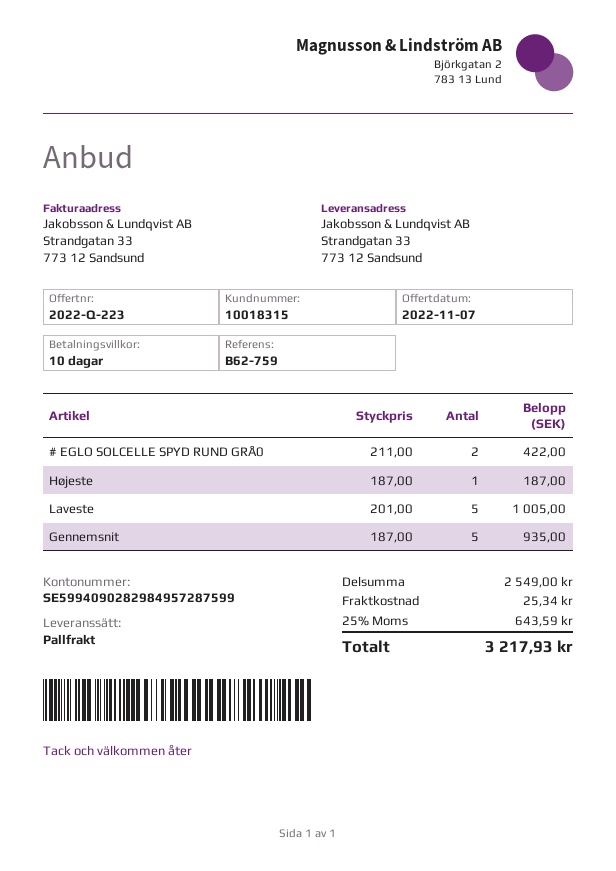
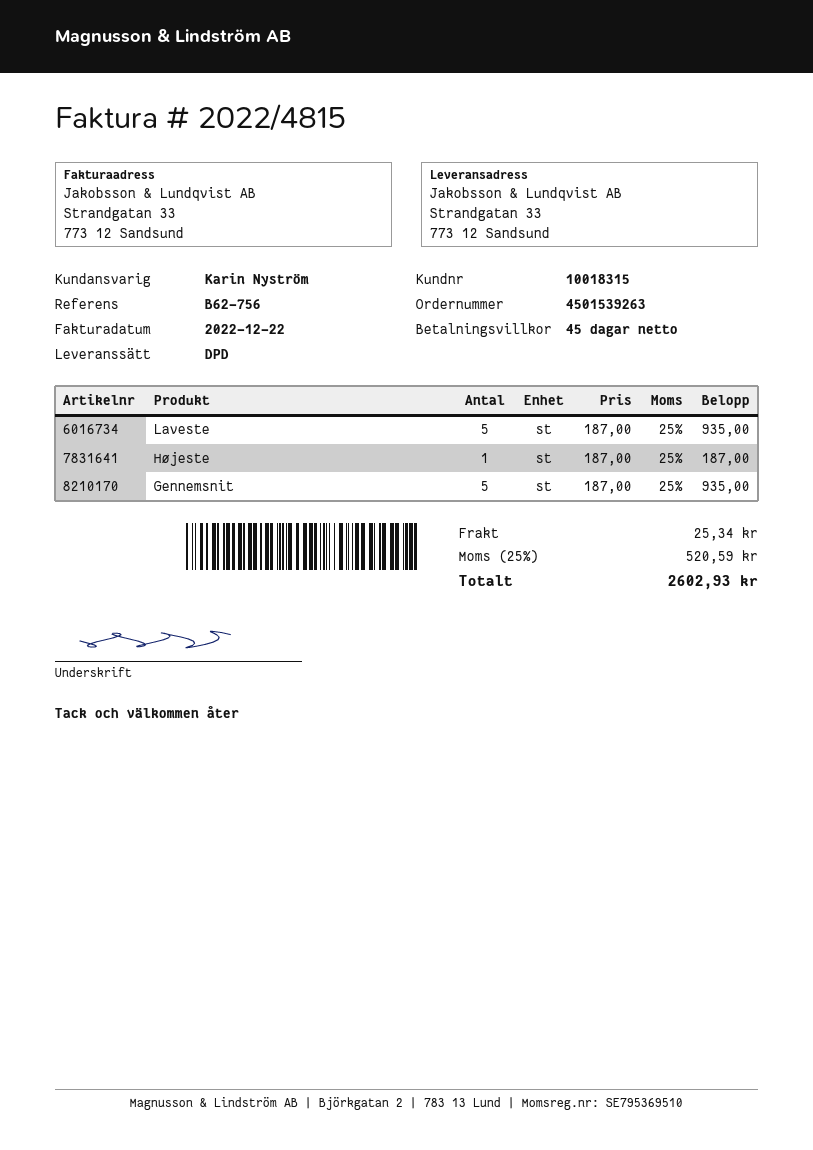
payment terms: 10 days -> 45 days
reference: B62-759 -> B62-756
shipping method: pallet freight -> DPD
# EGLO SOLCELLE SPYD RUND GRÅ0: 2 x 211.00 = 422.00 -> none
Laveste: 5 x 201.00 = 1005.00 -> 5 x 187.00 = 935.00
tax: 25% = 643.59 -> 25% = 520.59
total: 3217.93 -> 2602.93

